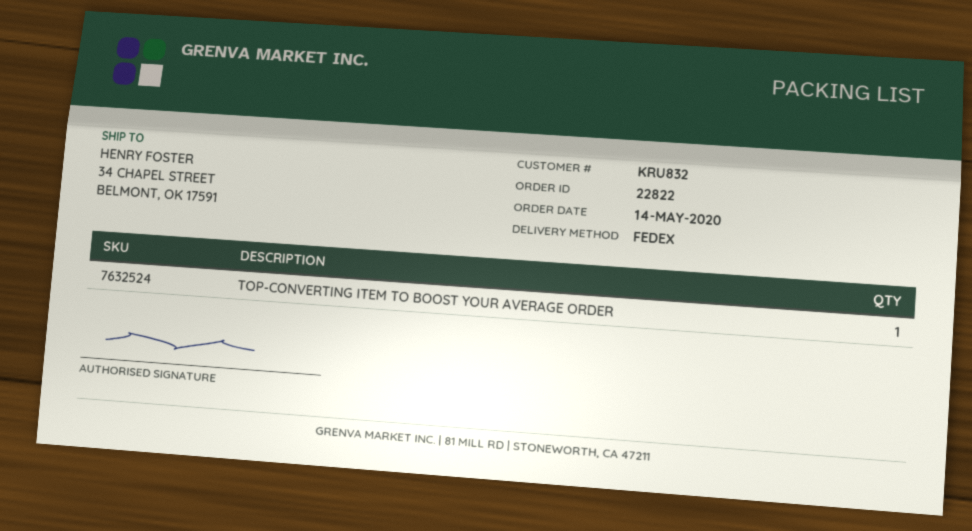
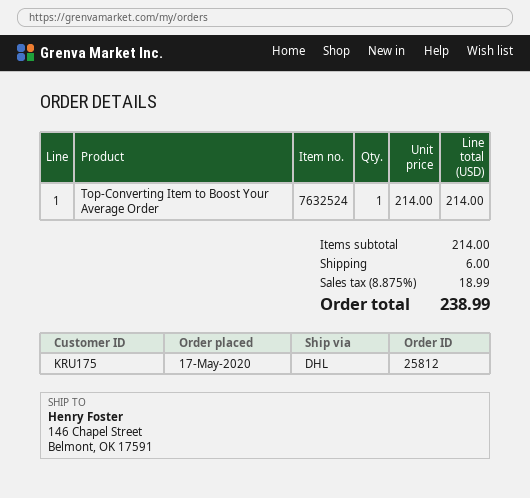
order number: 22822 -> 25812
order date: 2020-05-14 -> 2020-05-17
customer number: KRU832 -> KRU175
shipping method: FedEx -> DHL
ship to: 34 CHAPEL STREET, BELMONT, OK 17591 -> 146 Chapel Street, Belmont, OK 17591

